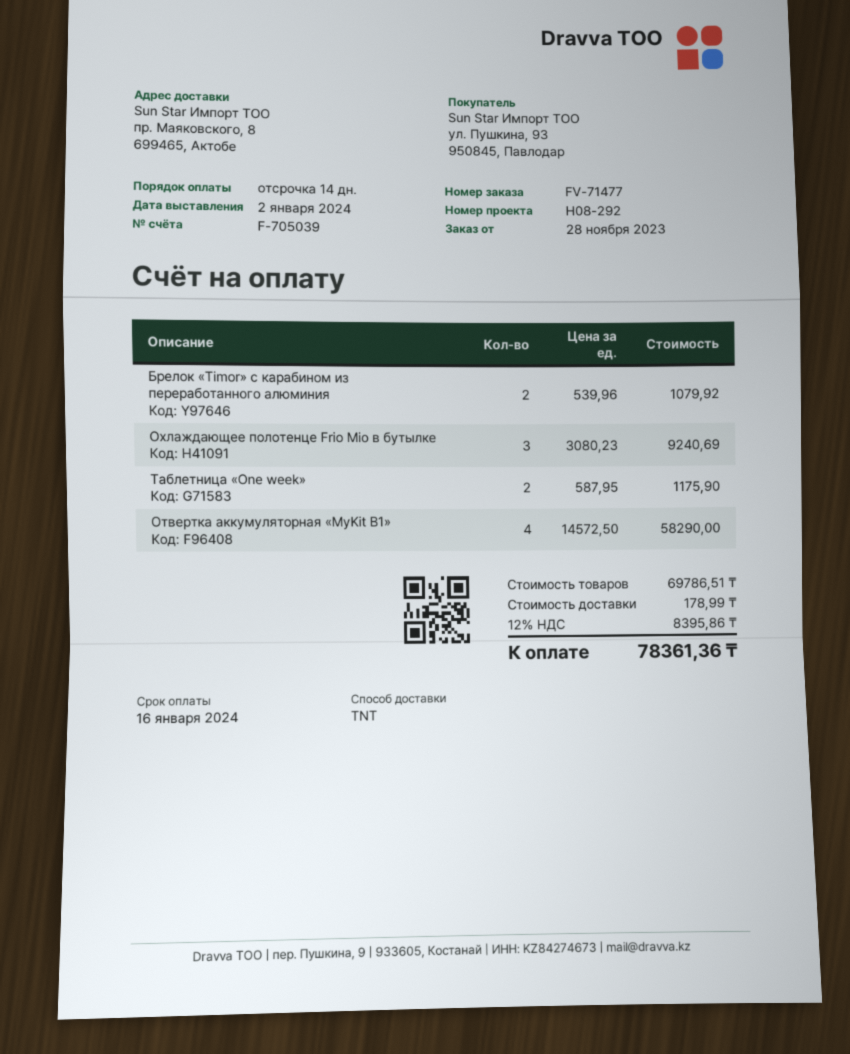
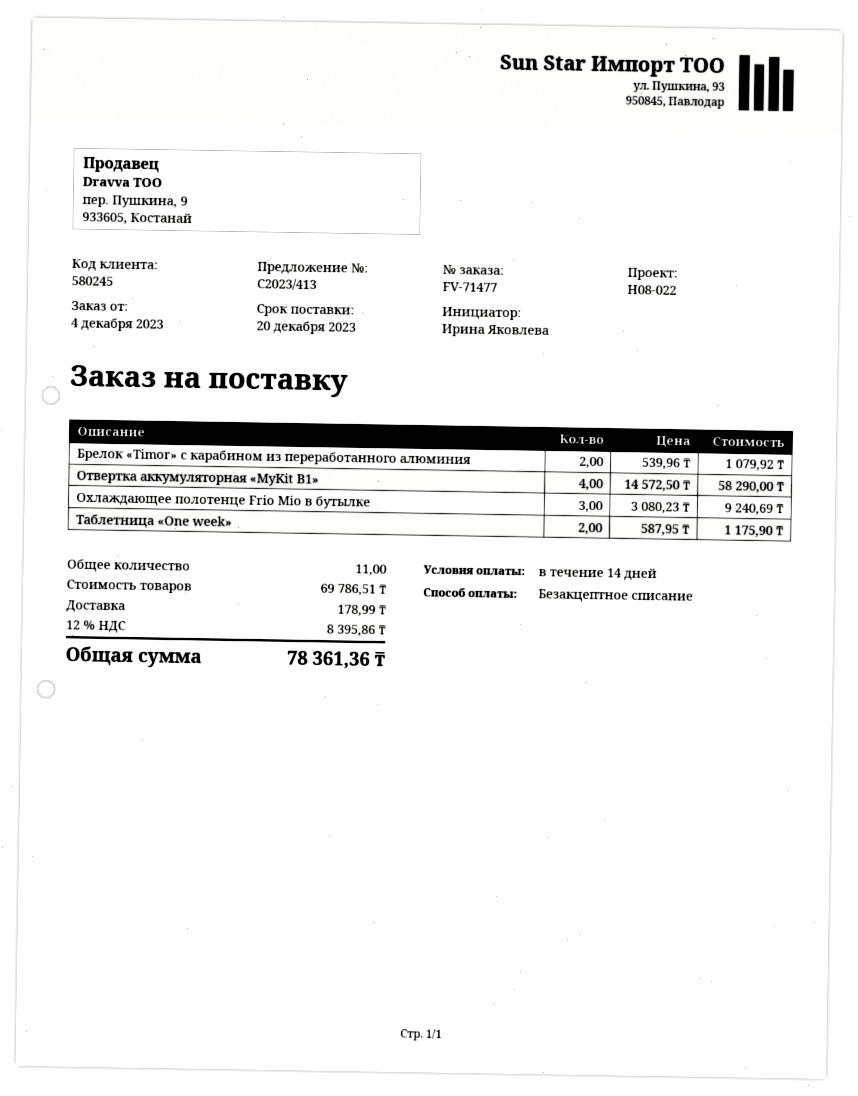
order date: 2023-11-28 -> 2023-12-04
reference: H08-292 -> H08-022

